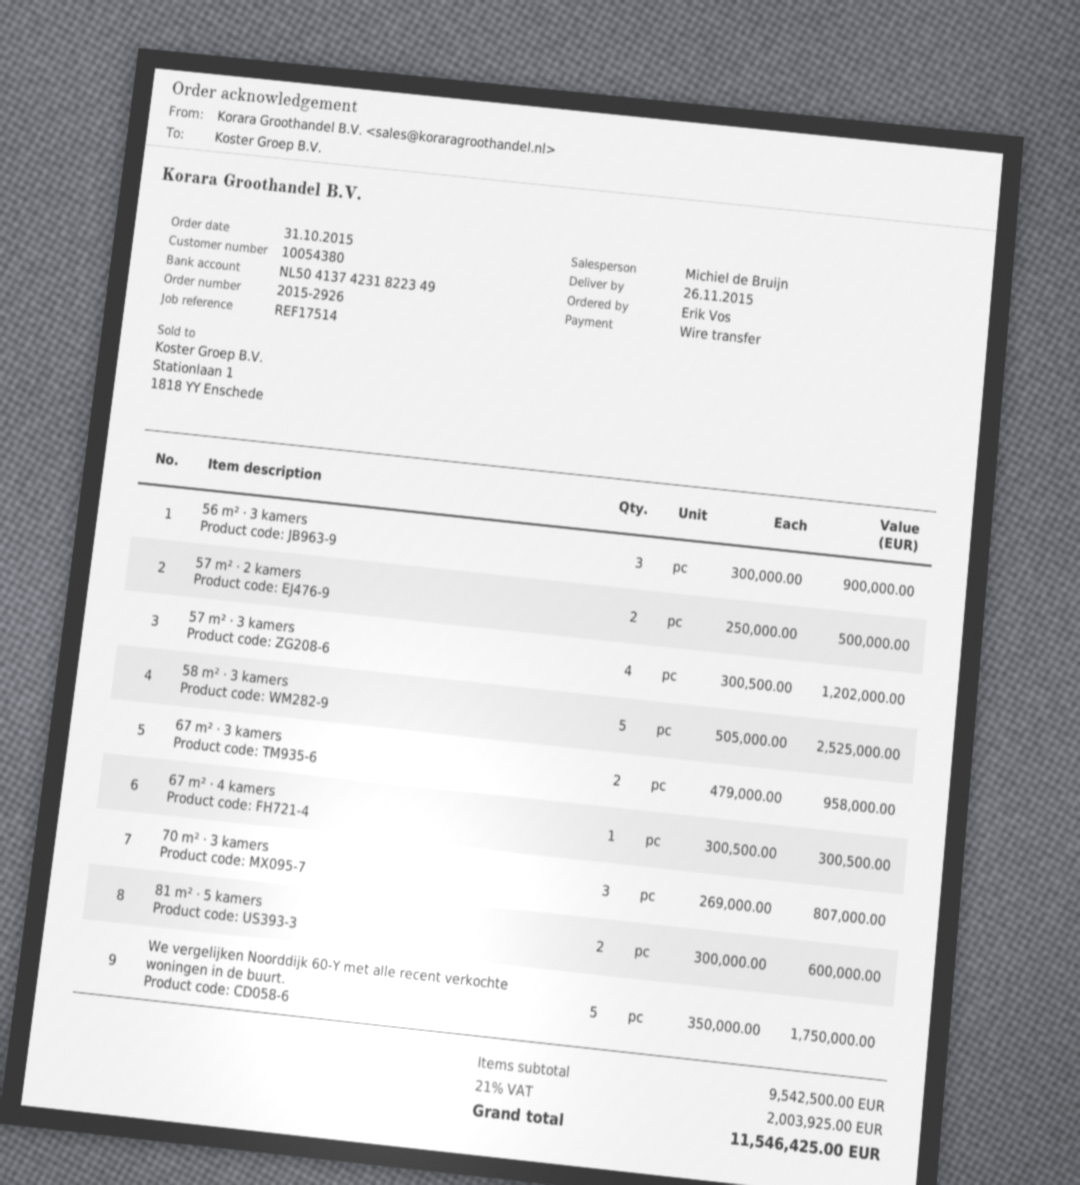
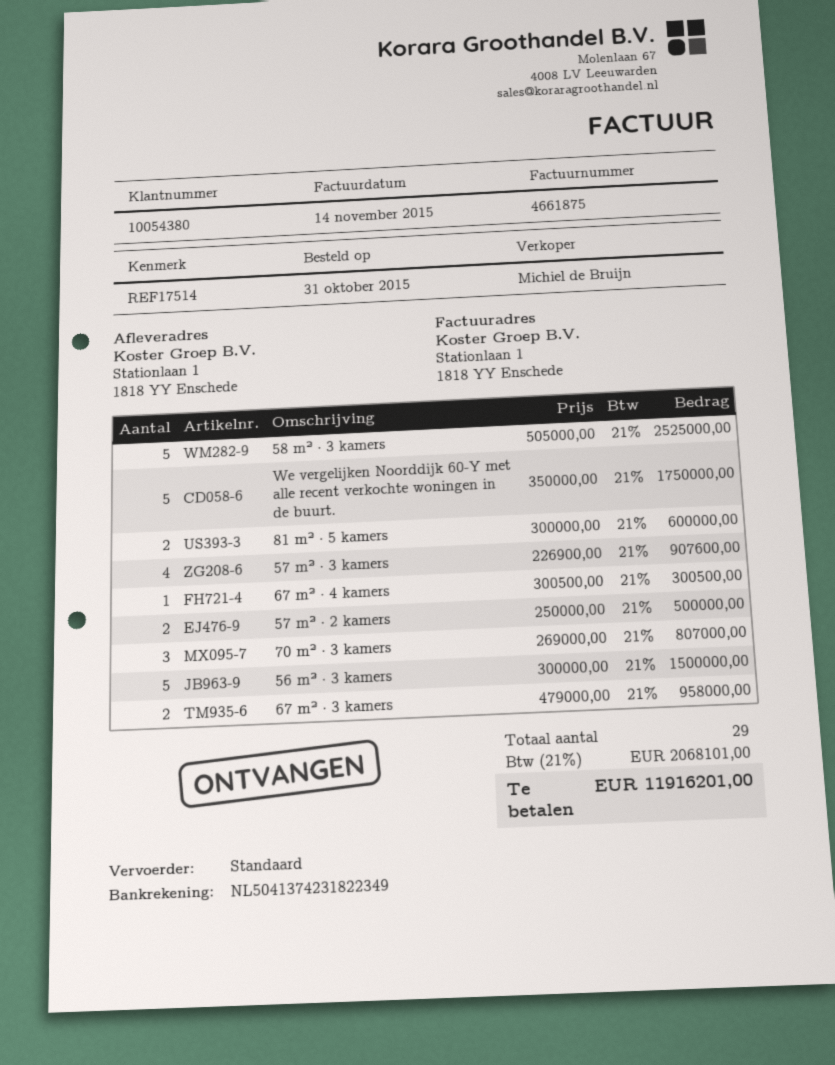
56 m² · 3 kamers: 3 x 300000.00 = 900000.00 -> 5 x 300000.00 = 1500000.00
57 m² · 3 kamers: 4 x 300500.00 = 1202000.00 -> 4 x 226900.00 = 907600.00
tax: 21% = 2003925.00 -> 21% = 2068101.00
total: 11546425.00 -> 11916201.00

